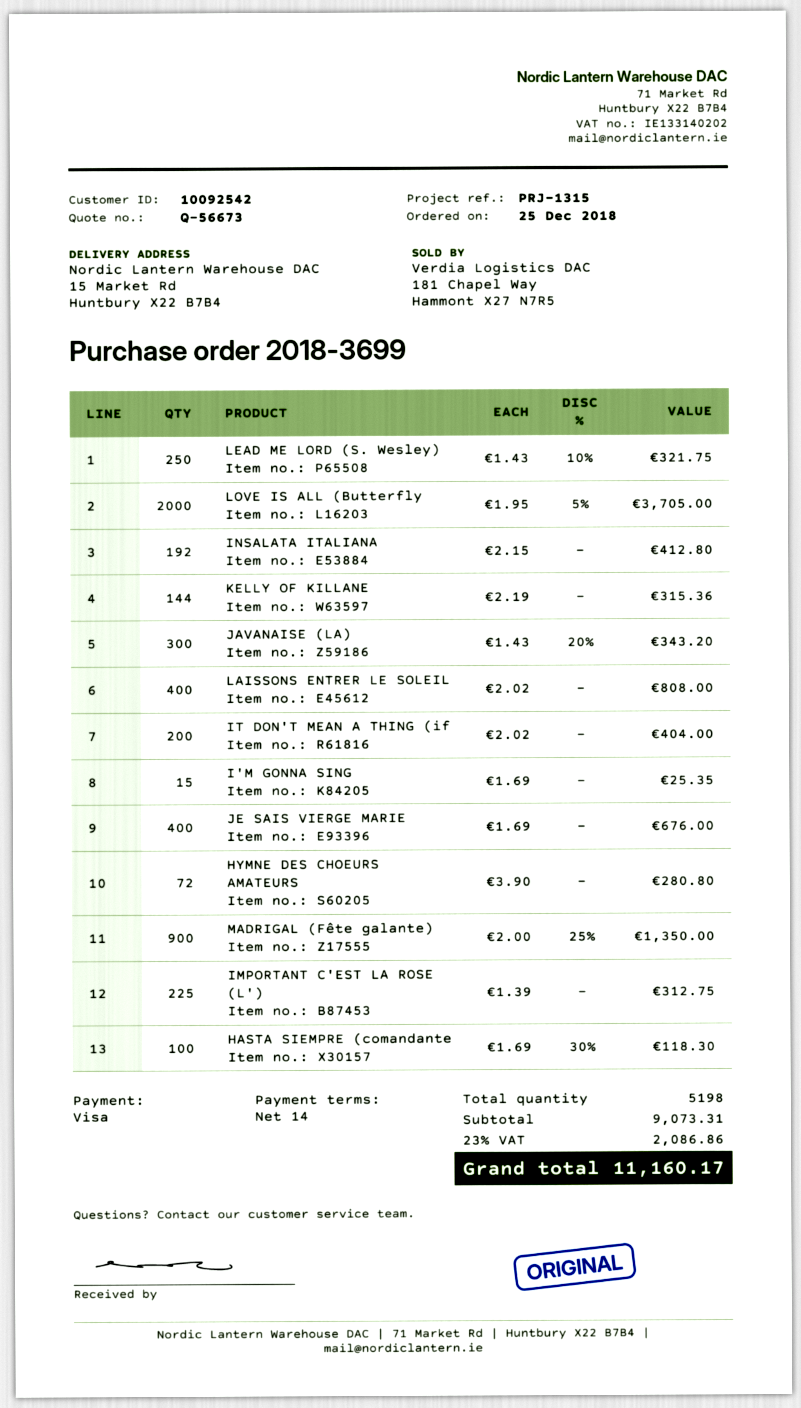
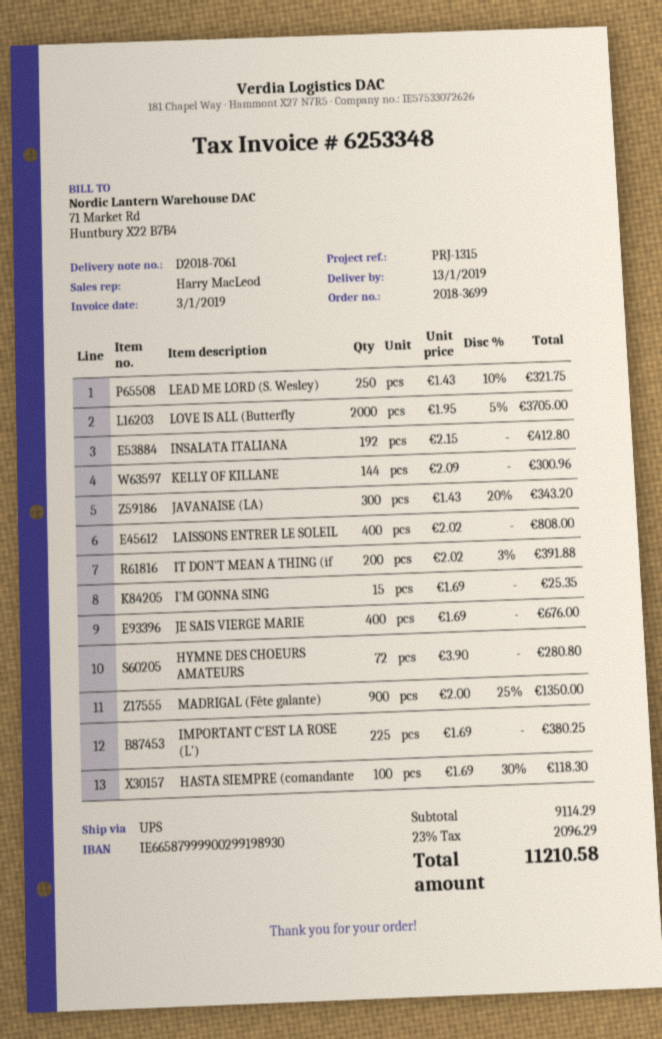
KELLY OF KILLANE: 144 x 2.19 = 315.36 -> 144 x 2.09 = 300.96
IT DON'T MEAN A THING (if: 200 x 2.02 = 404.00 -> 200 x 2.02 - 3% = 391.88
IMPORTANT C'EST LA ROSE (L'): 225 x 1.39 = 312.75 -> 225 x 1.69 = 380.25
subtotal: 9073.31 -> 9114.29
tax: 23% = 2086.86 -> 23% = 2096.29
total: 11160.17 -> 11210.58

